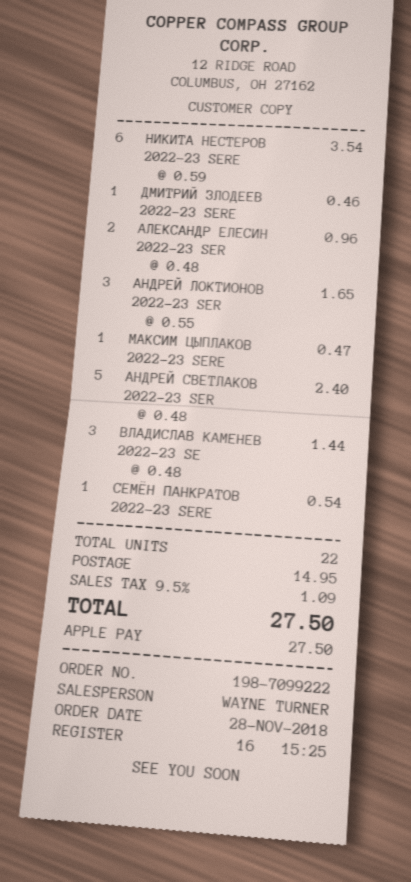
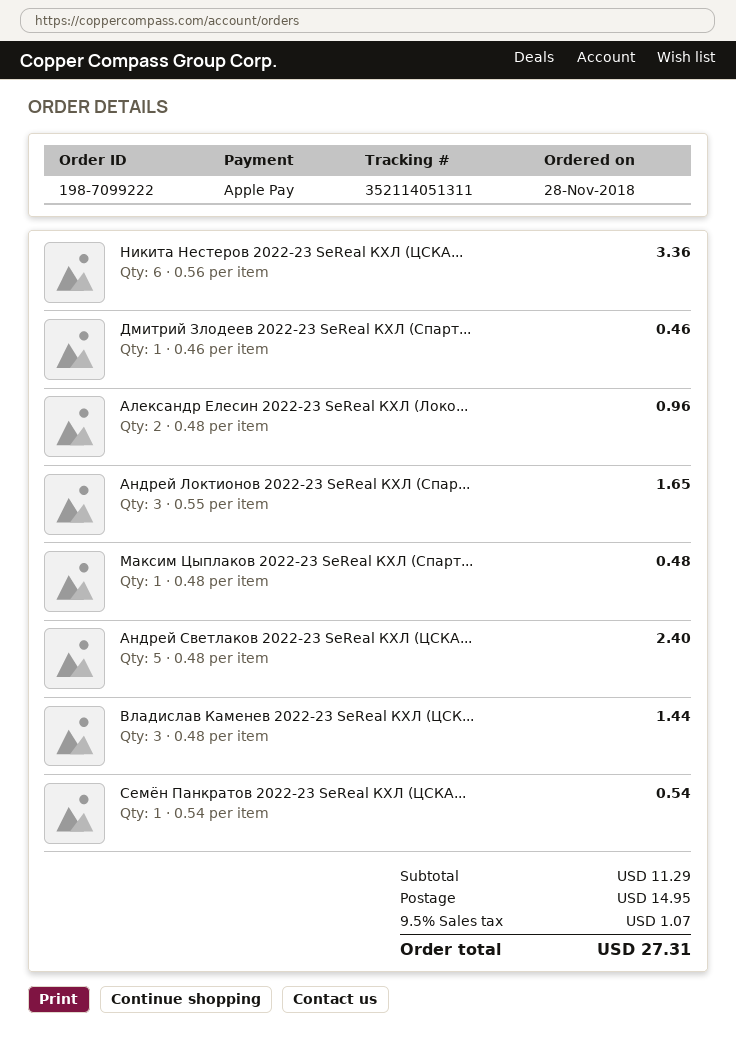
НИКИТА НЕСТЕРОВ 2022-23 SERE: 6 x 0.59 = 3.54 -> 6 x 0.56 = 3.36
МАКСИМ ЦЫПЛАКОВ 2022-23 SERE: 1 x 0.47 = 0.47 -> 1 x 0.48 = 0.48
tax: 9.5% = 1.09 -> 9.5% = 1.07
total: 27.50 -> 27.31

